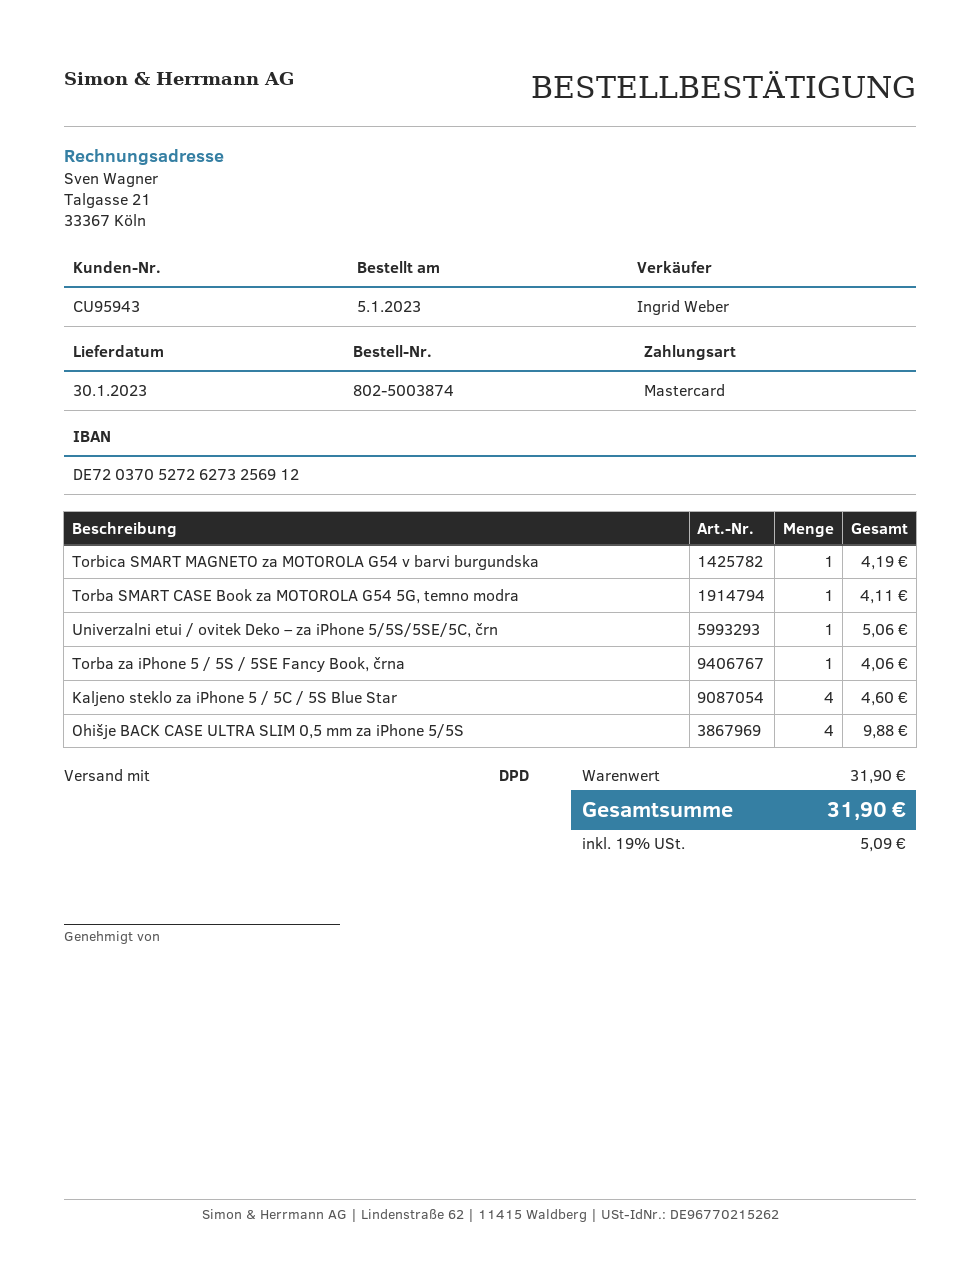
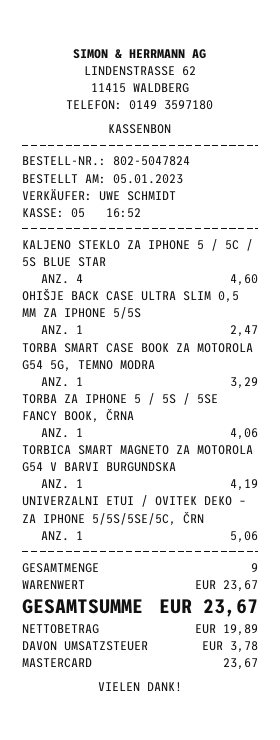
order number: 802-5003874 -> 802-5047824
sales rep: Ingrid Weber -> UWE SCHMIDT
Torba SMART CASE Book za MOTOROLA G54 5G, temno modra: 1 for 4.11 -> 1 for 3.29
Ohišje BACK CASE ULTRA SLIM 0,5 mm za iPhone 5/5S: 4 for 9.88 -> 1 for 2.47
subtotal: 31.90 -> 23.67
tax: 5.09 -> 3.78
total: 31.90 -> 23.67

